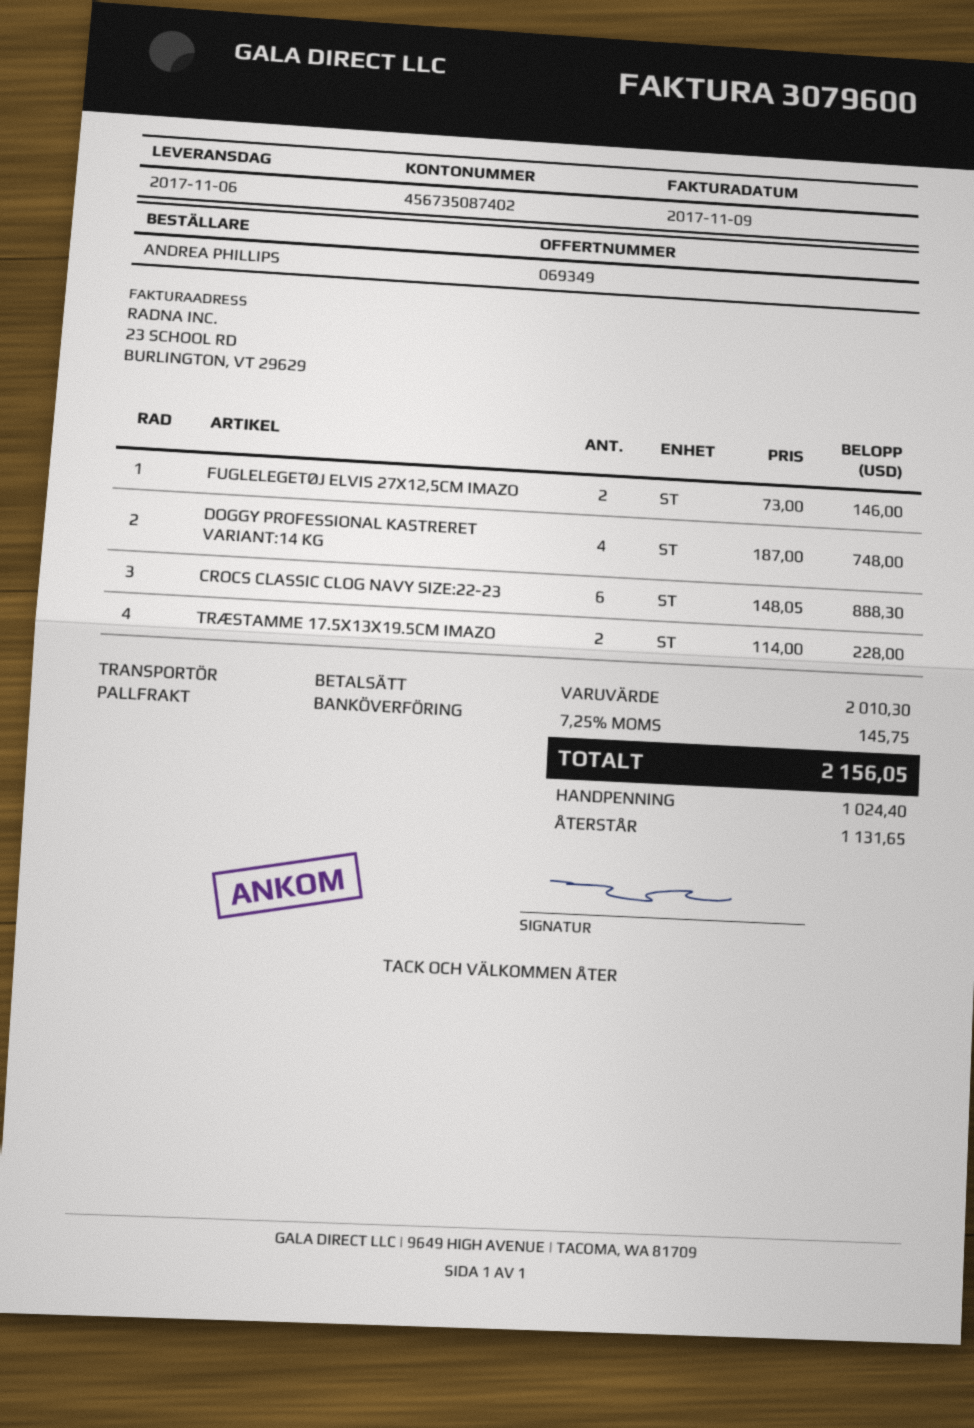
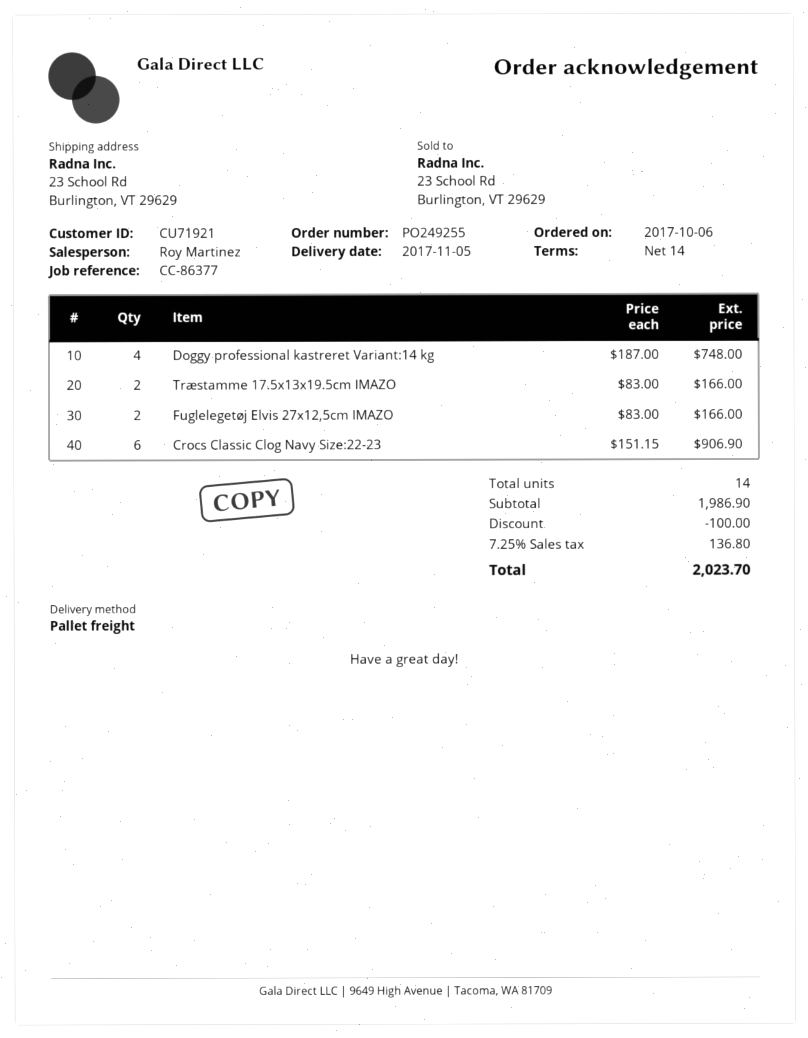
delivery date: 2017-11-06 -> 2017-11-05
FUGLELEGETØJ ELVIS 27X12,5CM IMAZO: 2 x 73.00 = 146.00 -> 2 x 83.00 = 166.00
CROCS CLASSIC CLOG NAVY SIZE:22-23: 6 x 148.05 = 888.30 -> 6 x 151.15 = 906.90
TRÆSTAMME 17.5X13X19.5CM IMAZO: 2 x 114.00 = 228.00 -> 2 x 83.00 = 166.00
subtotal: 2010.30 -> 1986.90
discount: none -> 100.00
tax: 7.25% = 145.75 -> 7.25% = 136.80
total: 2156.05 -> 2023.70

